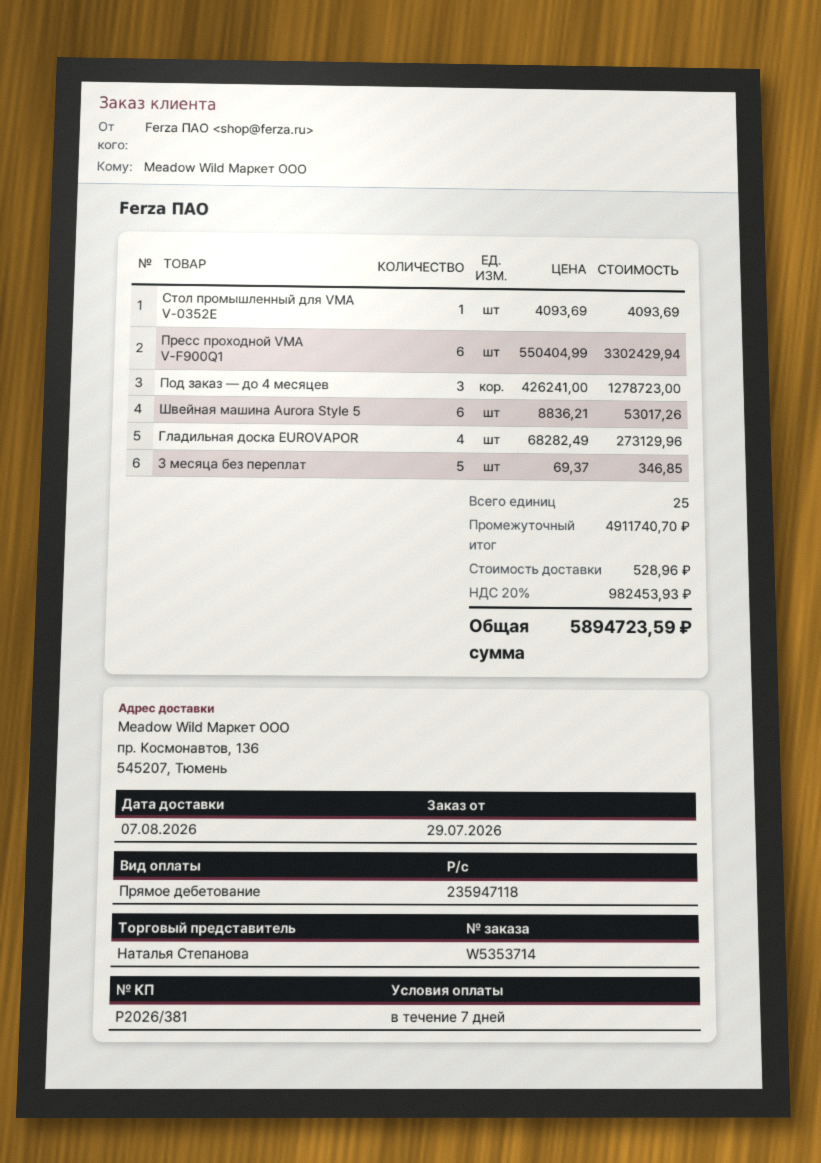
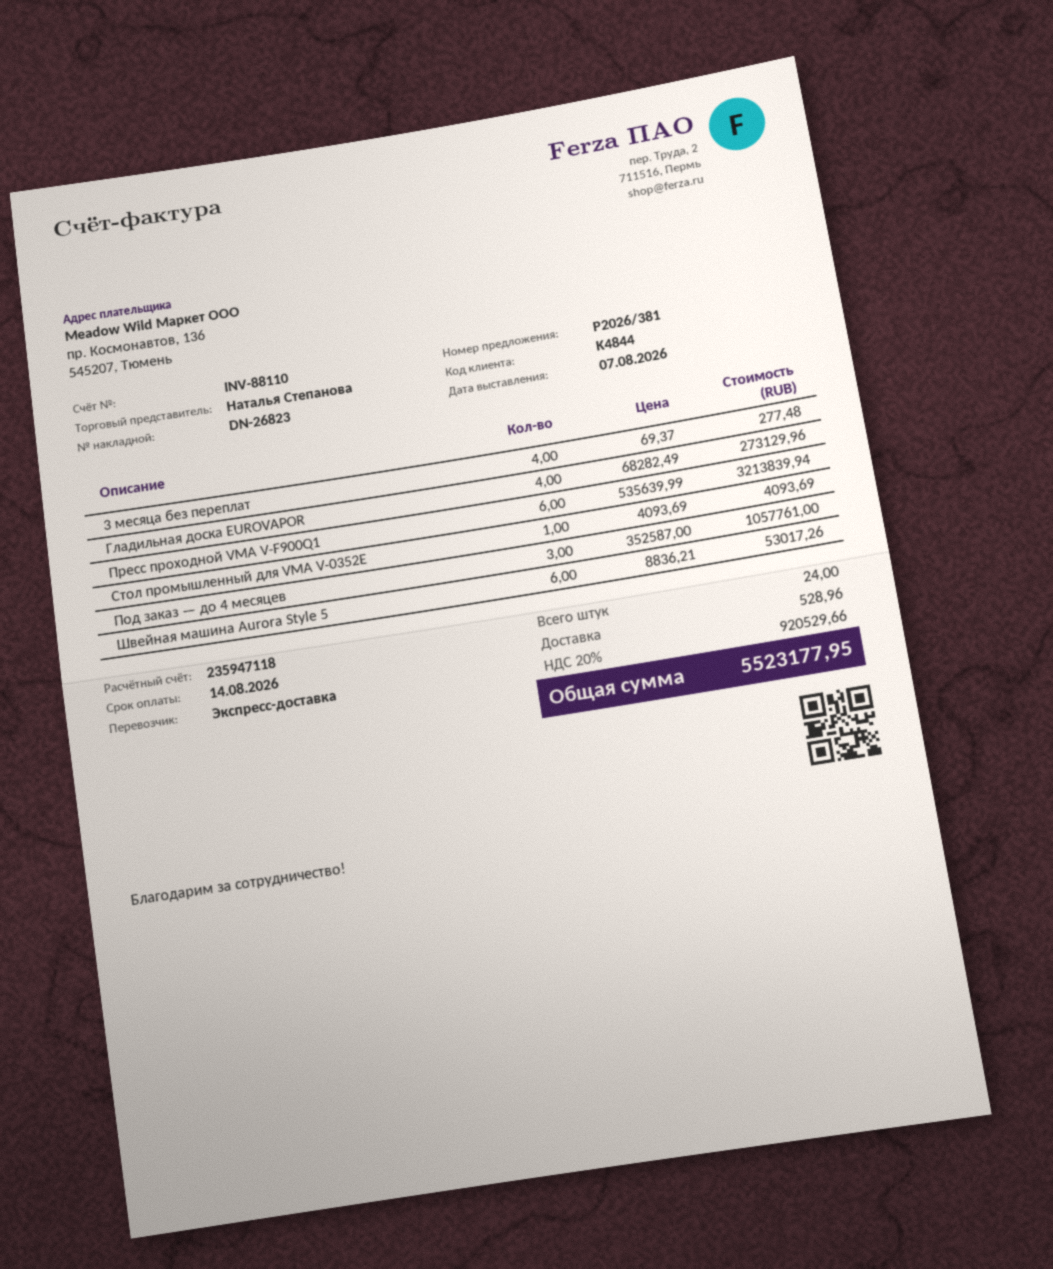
Пресс проходной VMA V-F900Q1: 6 x 550404.99 = 3302429.94 -> 6 x 535639.99 = 3213839.94
Под заказ — до 4 месяцев: 3 x 426241.00 = 1278723.00 -> 3 x 352587.00 = 1057761.00
3 месяца без переплат: 5 x 69.37 = 346.85 -> 4 x 69.37 = 277.48
total quantity: 25 -> 24
tax: 20% = 982453.93 -> 20% = 920529.66
total: 5894723.59 -> 5523177.95

